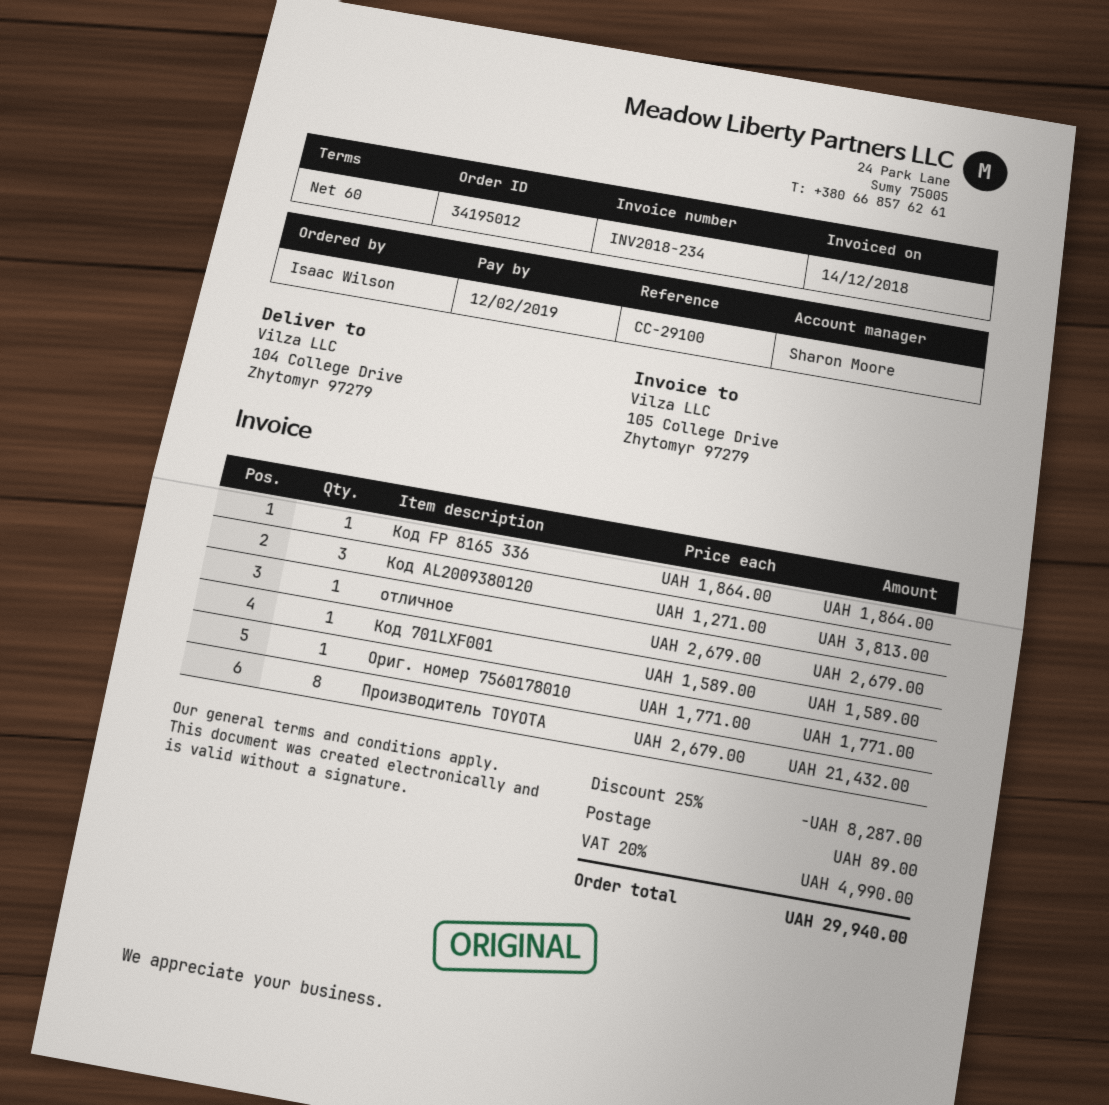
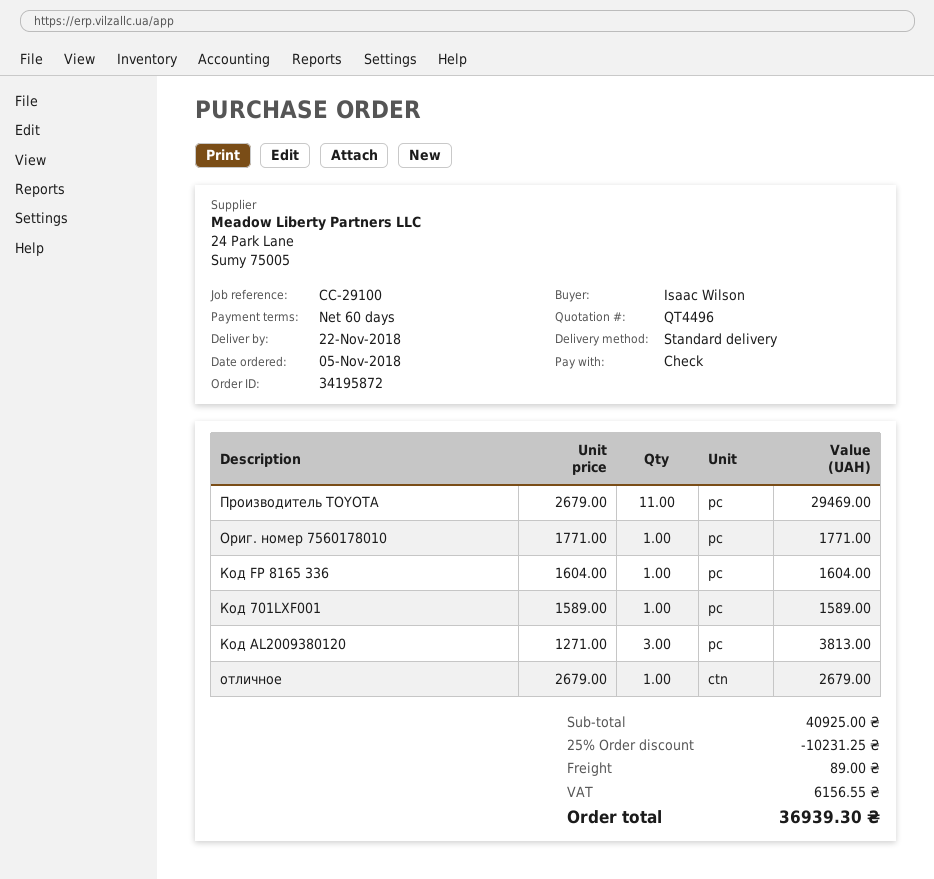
order number: 34195012 -> 34195872
Код FP 8165 336: 1 x 1864.00 = 1864.00 -> 1 x 1604.00 = 1604.00
Производитель TOYOTA: 8 x 2679.00 = 21432.00 -> 11 x 2679.00 = 29469.00
discount: 25% = 8287.00 -> 25% = 10231.25
tax: 4990.00 -> 6156.55
total: 29940.00 -> 36939.30

